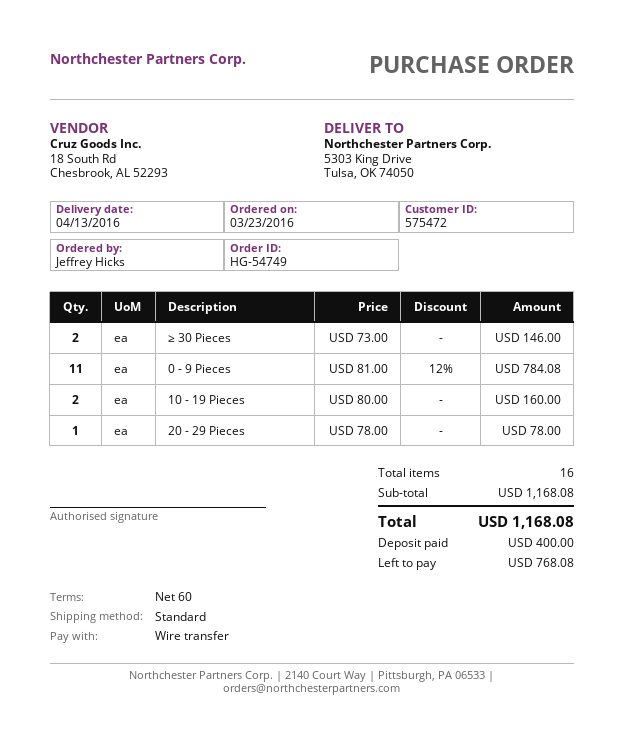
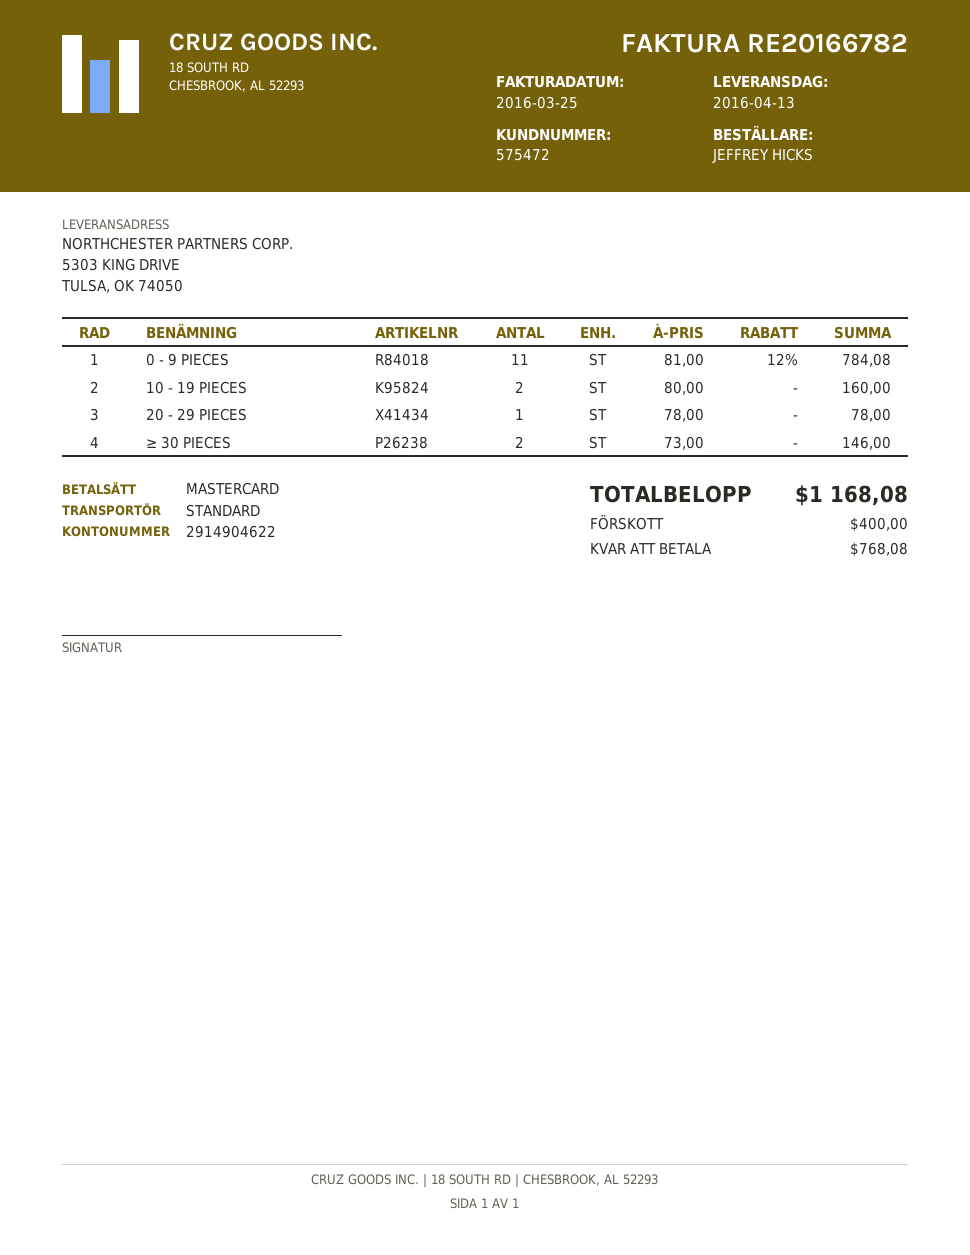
payment method: bank transfer -> Mastercard

